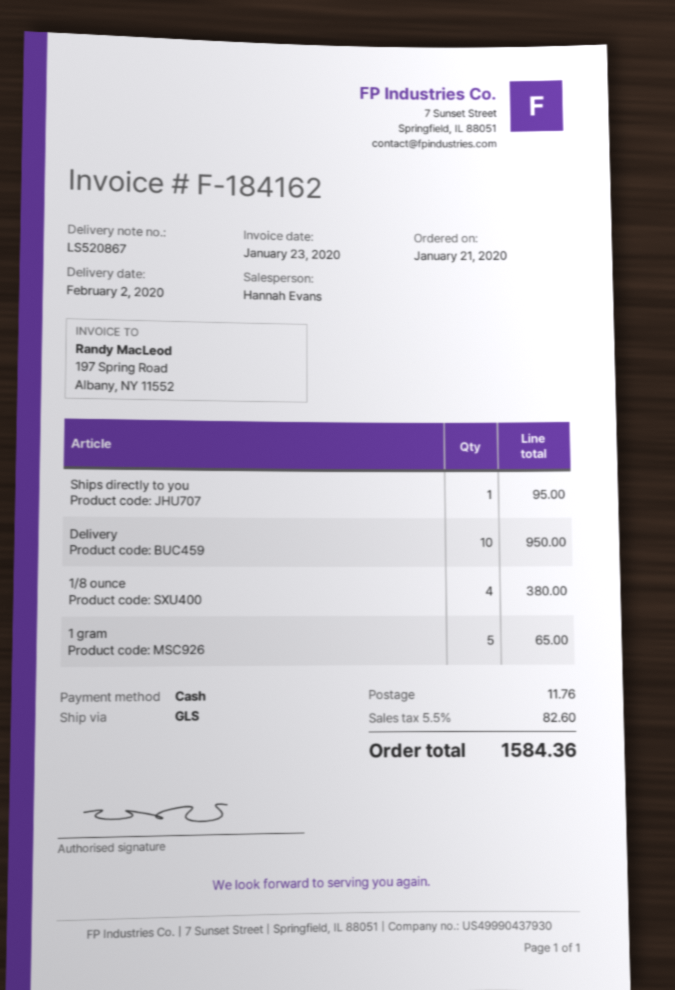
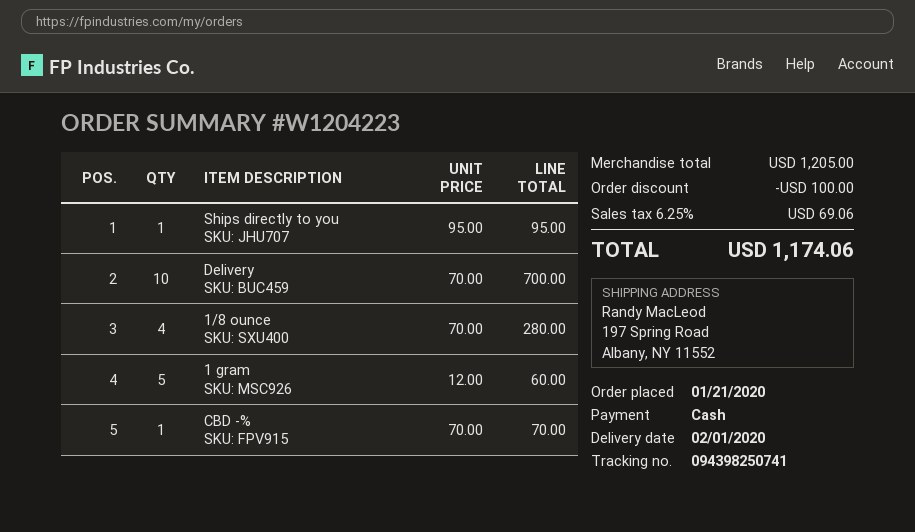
delivery date: 2020-02-02 -> 2020-02-01
Delivery: 10 for 950.00 -> 10 for 700.00
1/8 ounce: 4 for 380.00 -> 4 for 280.00
1 gram: 5 for 65.00 -> 5 for 60.00
CBD -%: none -> 1 for 70.00
discount: none -> 100.00
shipping: 11.76 -> none
tax: 5.5% = 82.60 -> 6.25% = 69.06
total: 1584.36 -> 1174.06

